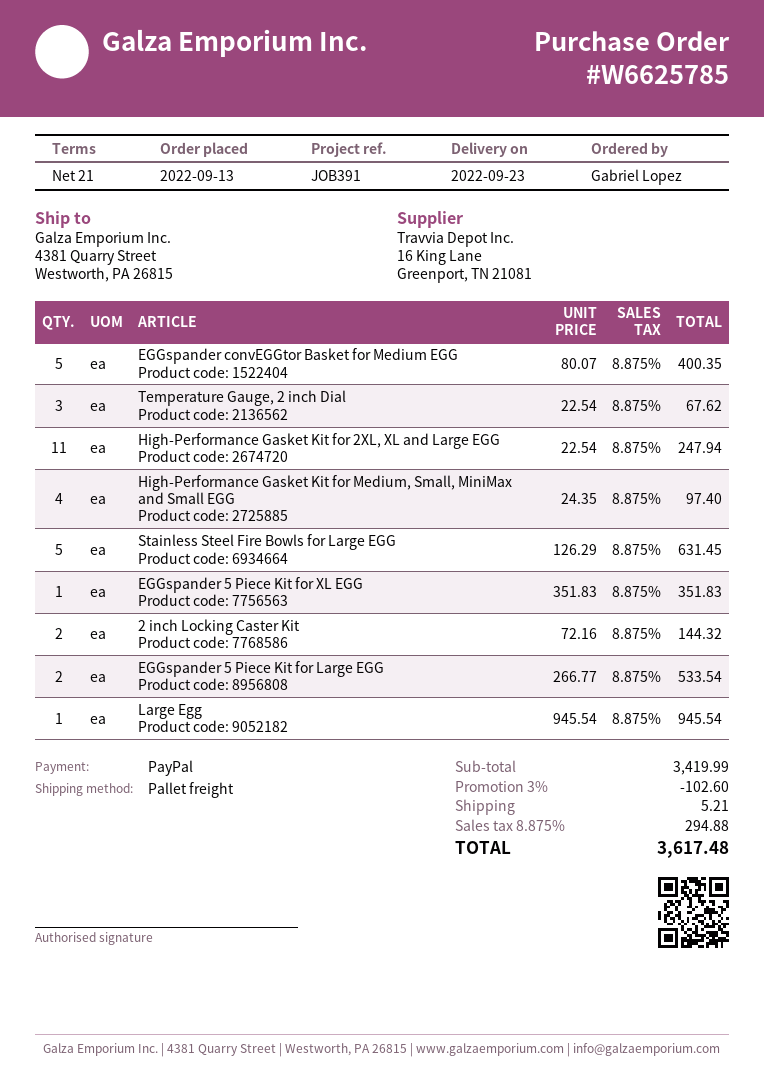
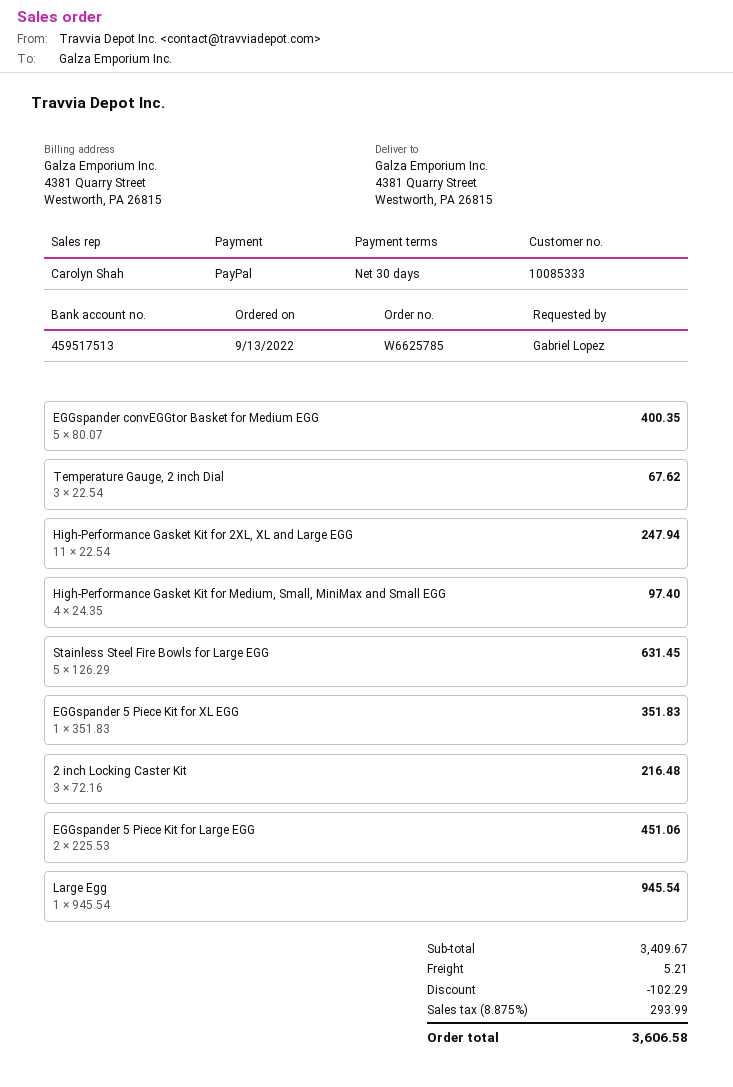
payment terms: 21 days -> 30 days
2 inch Locking Caster Kit: 2 x 72.16 = 144.32 -> 3 x 72.16 = 216.48
EGGspander 5 Piece Kit for Large EGG: 2 x 266.77 = 533.54 -> 2 x 225.53 = 451.06
subtotal: 3419.99 -> 3409.67
discount: 102.60 -> 102.29
tax: 8.875% = 294.88 -> 8.875% = 293.99
total: 3617.48 -> 3606.58

